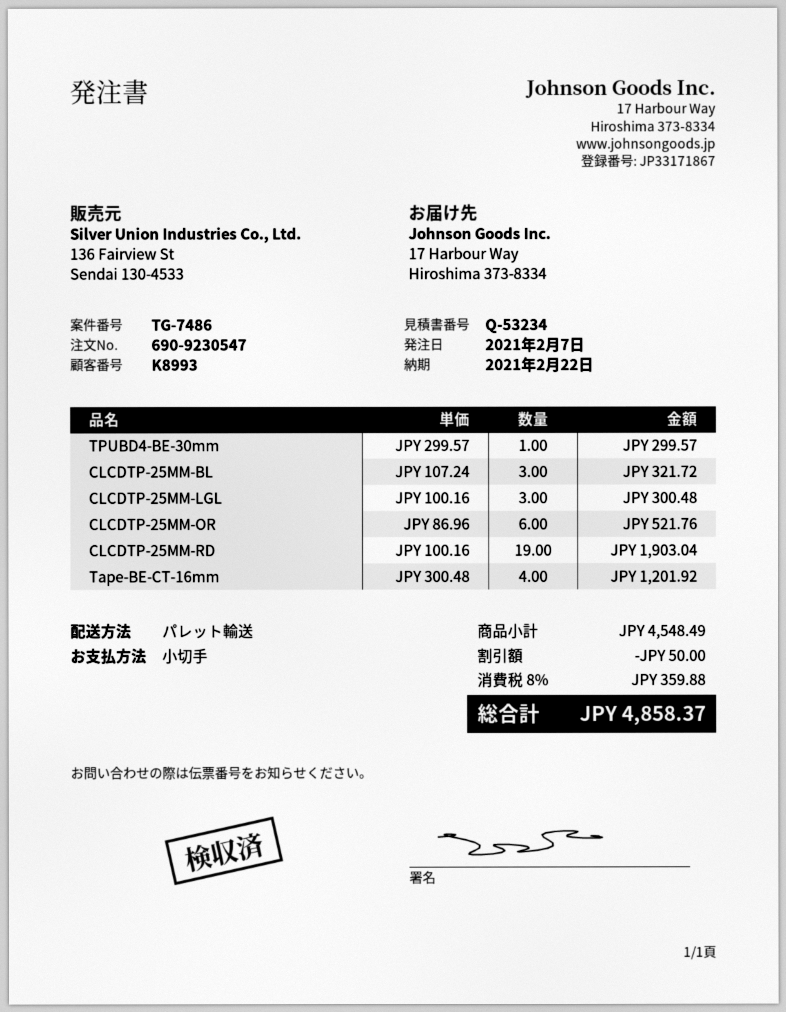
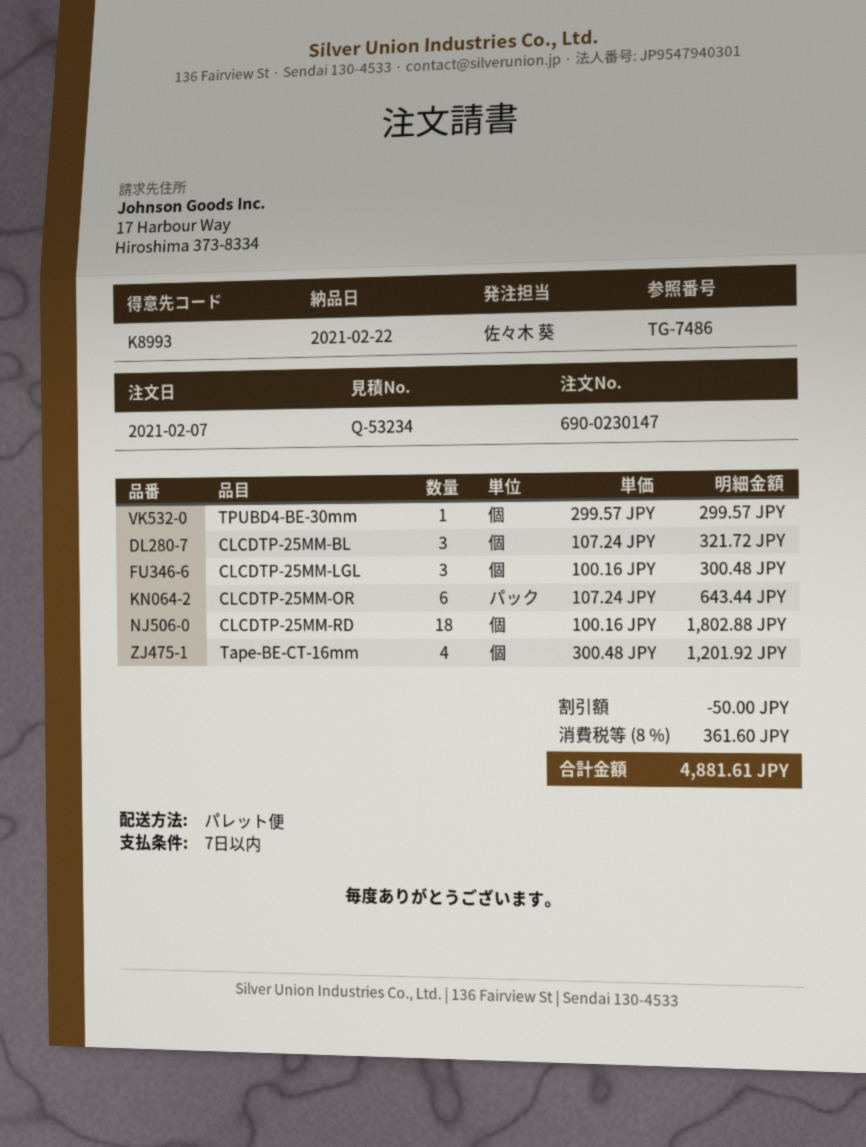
order number: 690-9230547 -> 690-0230147
CLCDTP-25MM-OR: 6 x 86.96 = 521.76 -> 6 x 107.24 = 643.44
CLCDTP-25MM-RD: 19 x 100.16 = 1903.04 -> 18 x 100.16 = 1802.88
tax: 8% = 359.88 -> 8% = 361.60
total: 4858.37 -> 4881.61

